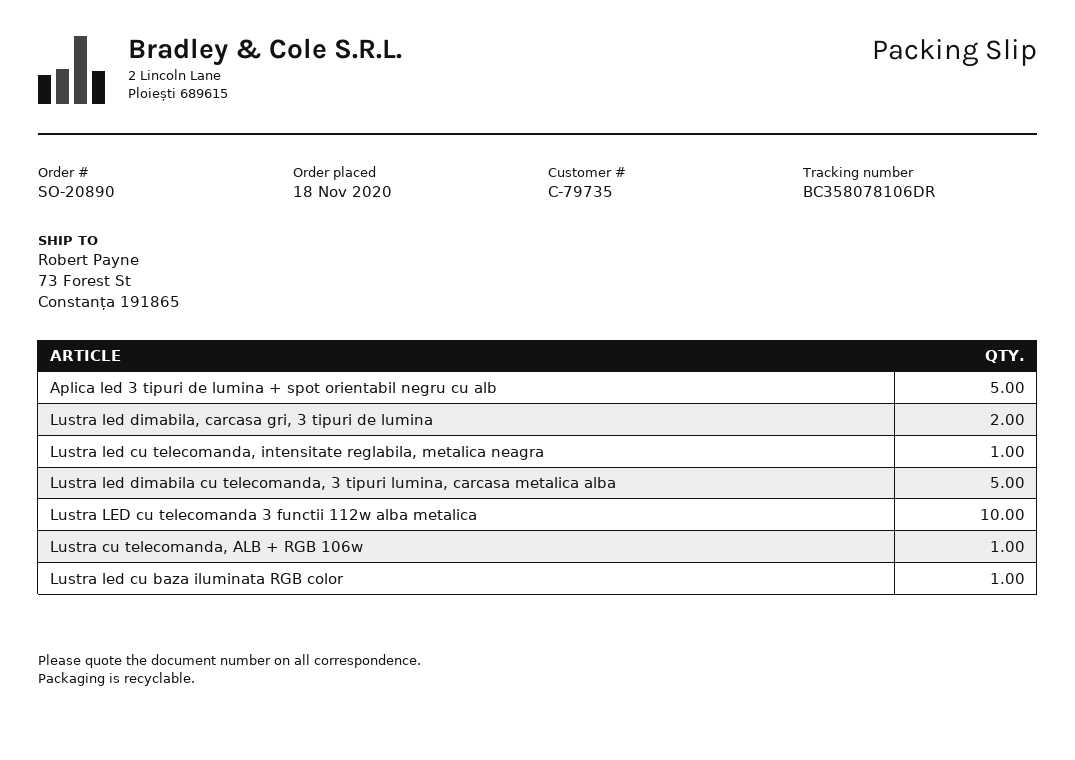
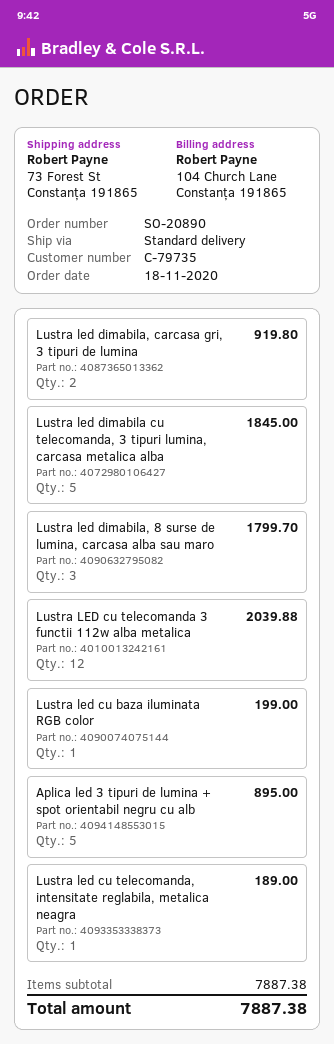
Lustra LED cu telecomanda 3 functii 112w alba metalica: 10 -> 12
Lustra cu telecomanda, ALB + RGB 106w: 1 -> none
Lustra led dimabila, 8 surse de lumina, carcasa alba sau maro: none -> 3

